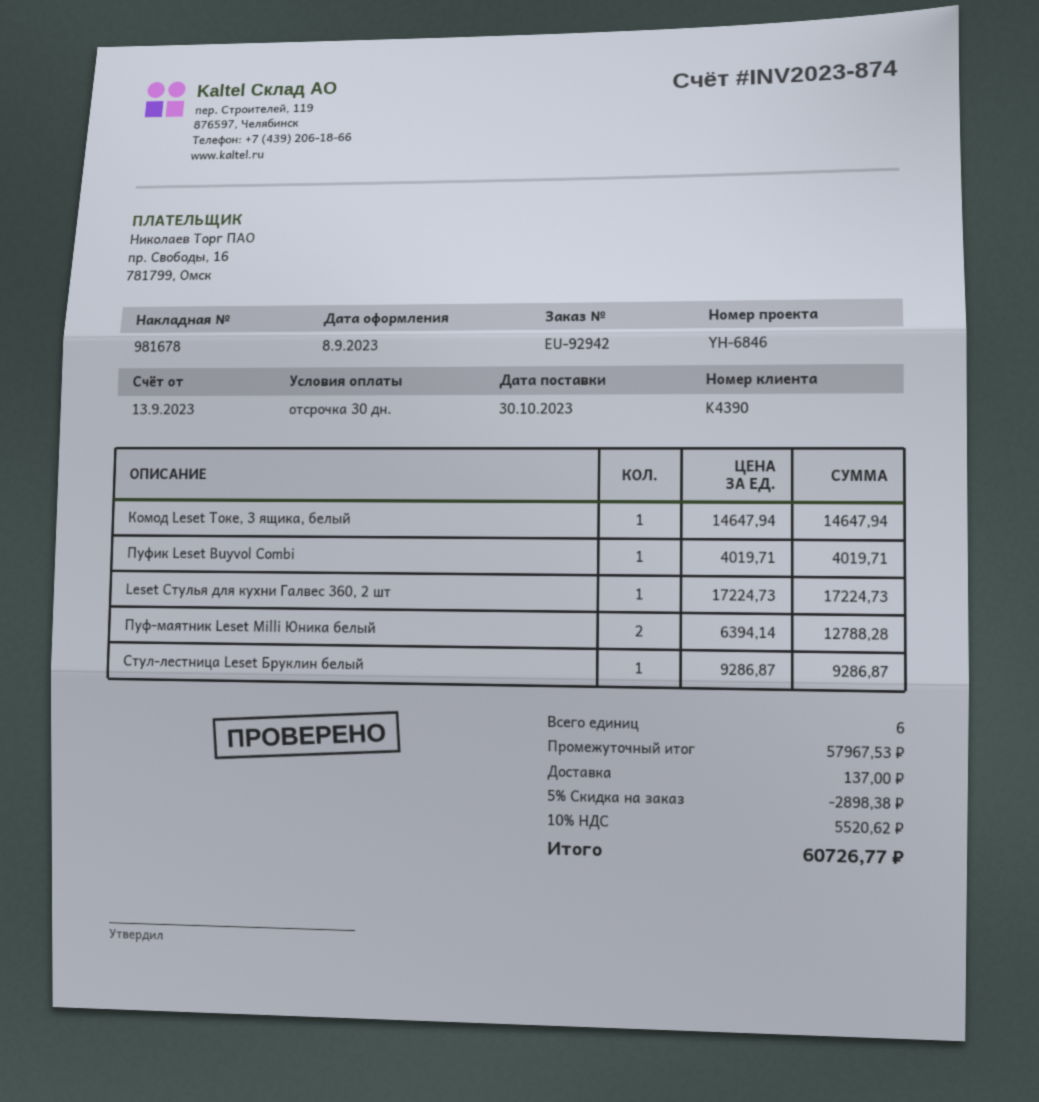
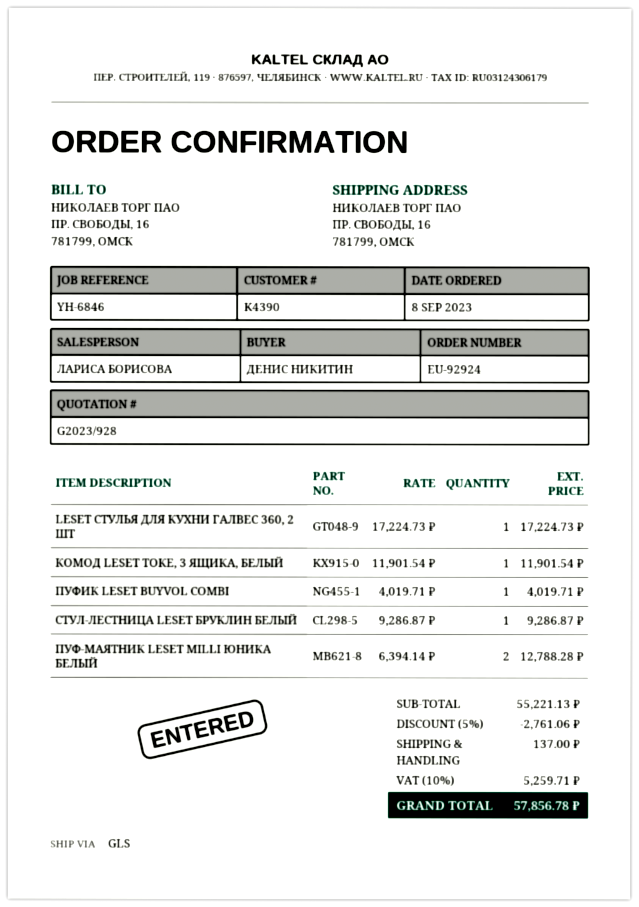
order number: EU-92942 -> EU-92924
Комод Leset Токе, 3 ящика, белый: 1 x 14647.94 = 14647.94 -> 1 x 11901.54 = 11901.54
subtotal: 57967.53 -> 55221.13
discount: 5% = 2898.38 -> 5% = 2761.06
tax: 10% = 5520.62 -> 10% = 5259.71
total: 60726.77 -> 57856.78

